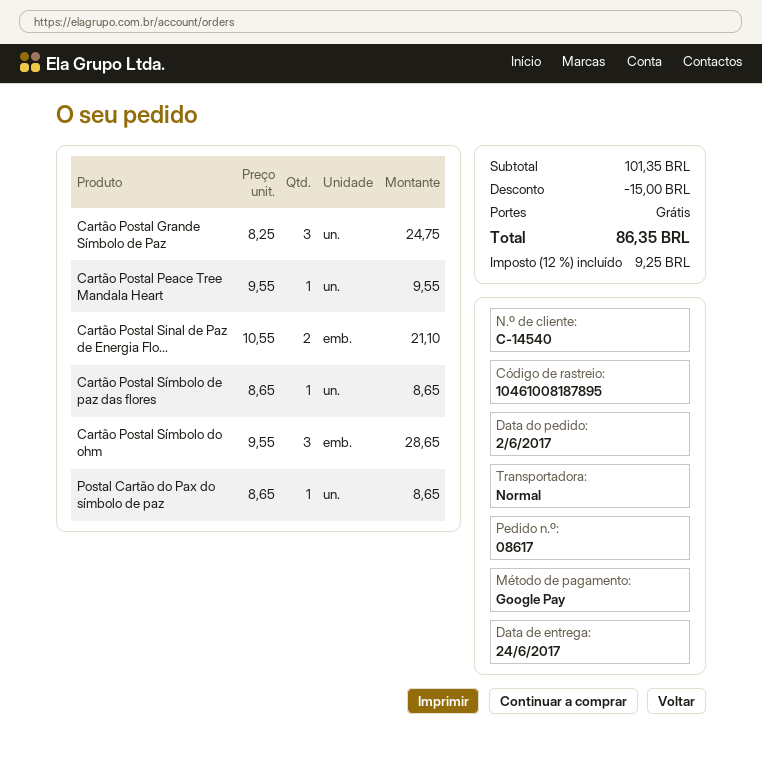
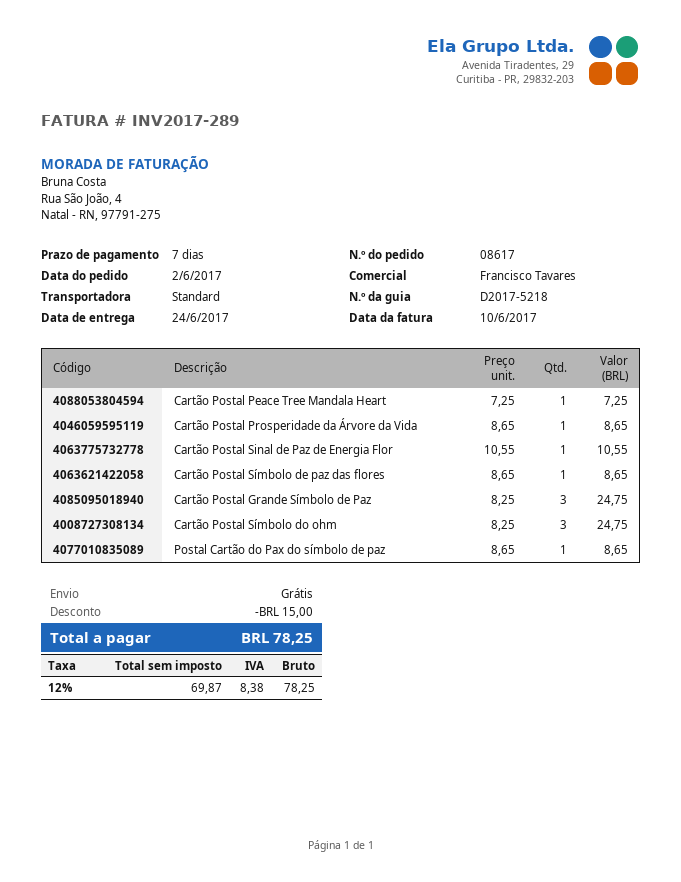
Cartão Postal Peace Tree Mandala Heart: 1 x 9.55 = 9.55 -> 1 x 7.25 = 7.25
Cartão Postal Sinal de Paz de Energia Flo...: 2 x 10.55 = 21.10 -> 1 x 10.55 = 10.55
Cartão Postal Símbolo do ohm: 3 x 9.55 = 28.65 -> 3 x 8.25 = 24.75
Cartão Postal Prosperidade da Árvore da Vida: none -> 1 x 8.65 = 8.65
tax: 12% = 9.25 -> 12% = 8.38
total: 86.35 -> 78.25

